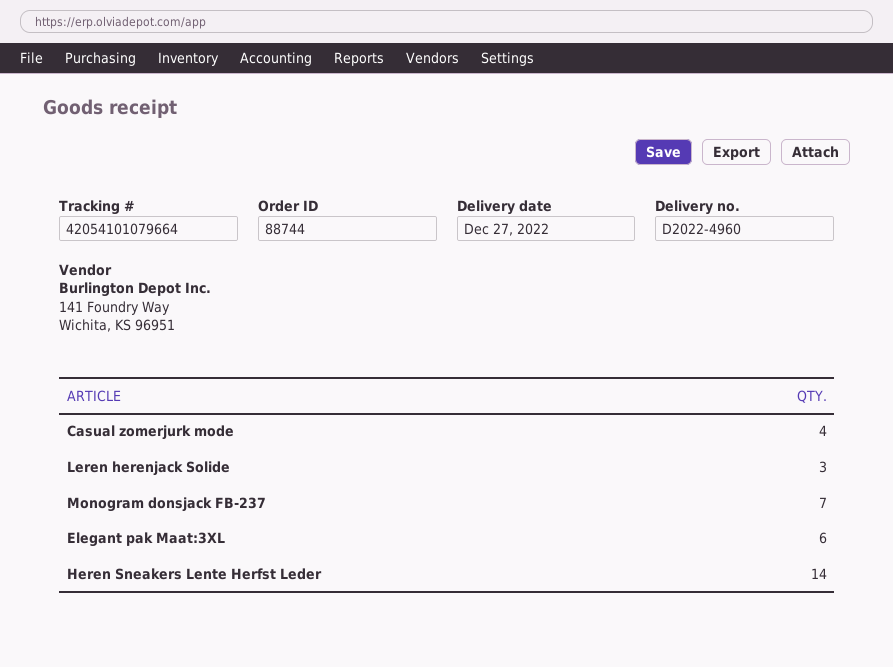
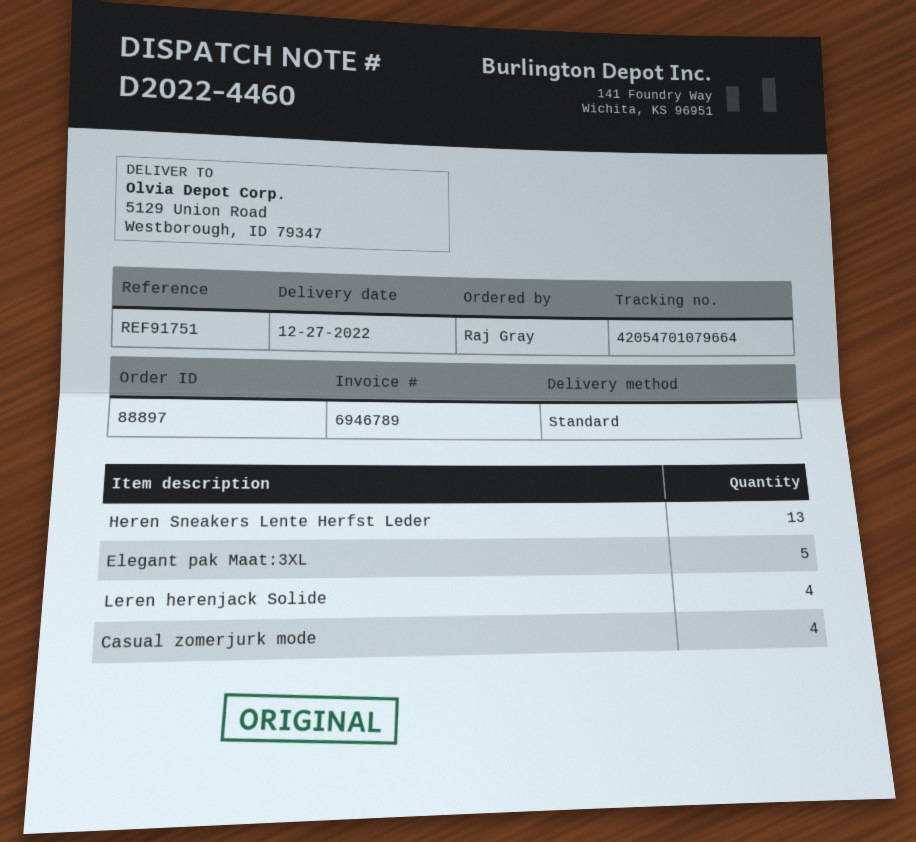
order number: 88744 -> 88897
delivery note number: D2022-4960 -> D2022-4460
tracking number: 42054101079664 -> 42054701079664
Leren herenjack Solide: 3 -> 4
Monogram donsjack FB-237: 7 -> none
Elegant pak Maat:3XL: 6 -> 5
Heren Sneakers Lente Herfst Leder: 14 -> 13

